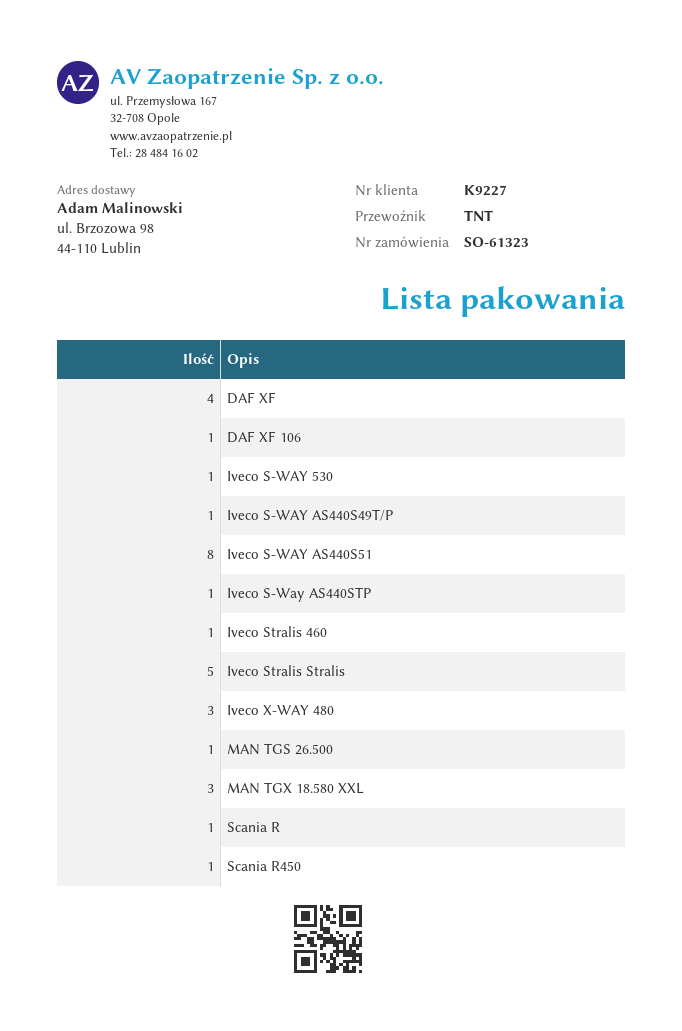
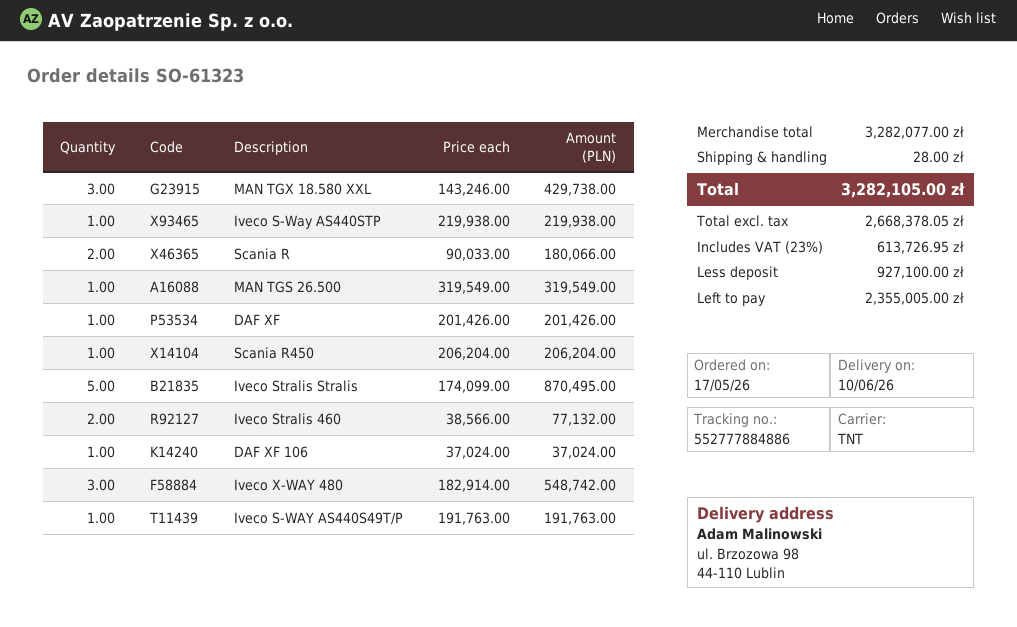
DAF XF: 4 -> 1
Iveco S-WAY 530: 1 -> none
Iveco S-WAY AS440S51: 8 -> none
Iveco Stralis 460: 1 -> 2
Scania R: 1 -> 2

